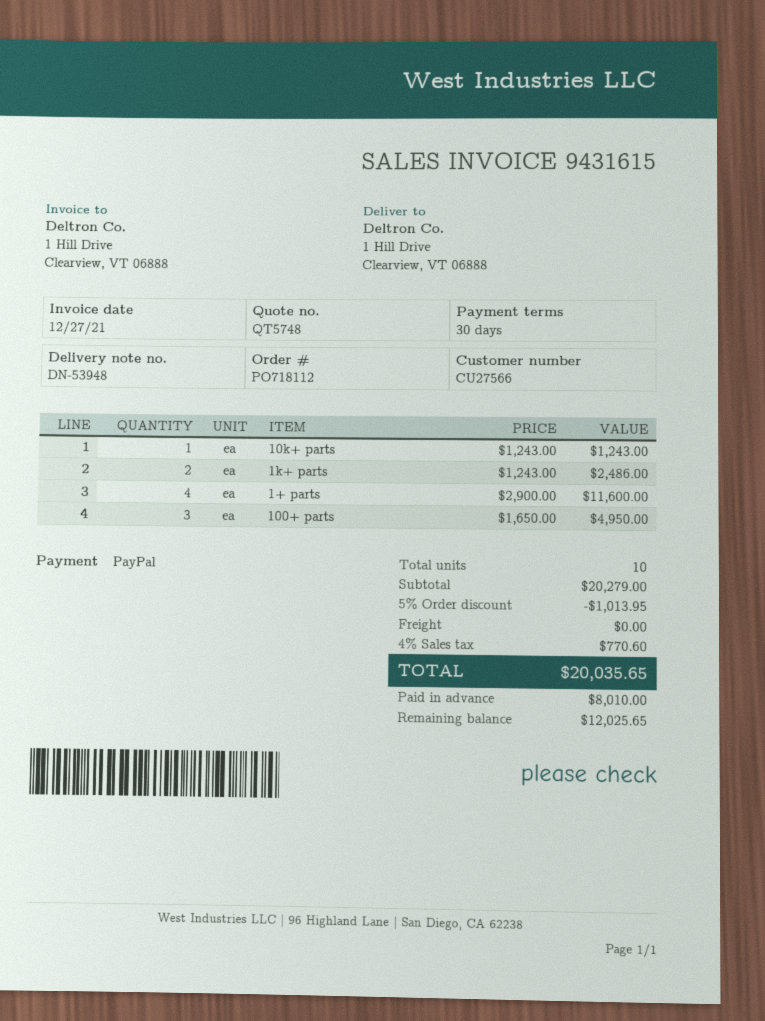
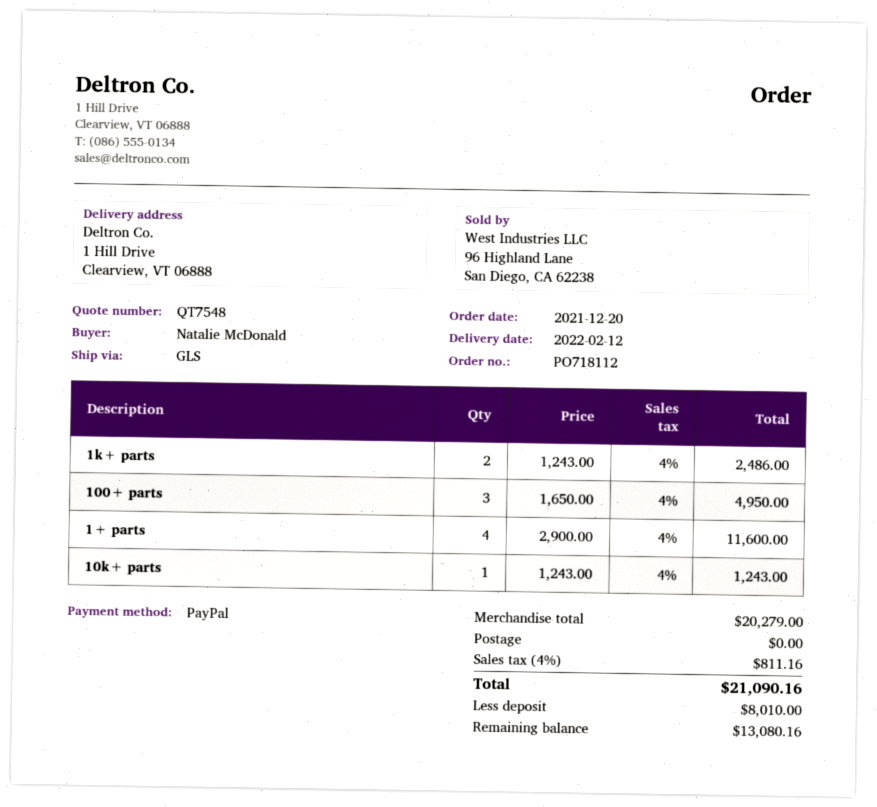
quote number: QT5748 -> QT7548
discount: 5% = 1013.95 -> none
tax: 4% = 770.60 -> 4% = 811.16
total: 20035.65 -> 21090.16
balance: 12025.65 -> 13080.16

